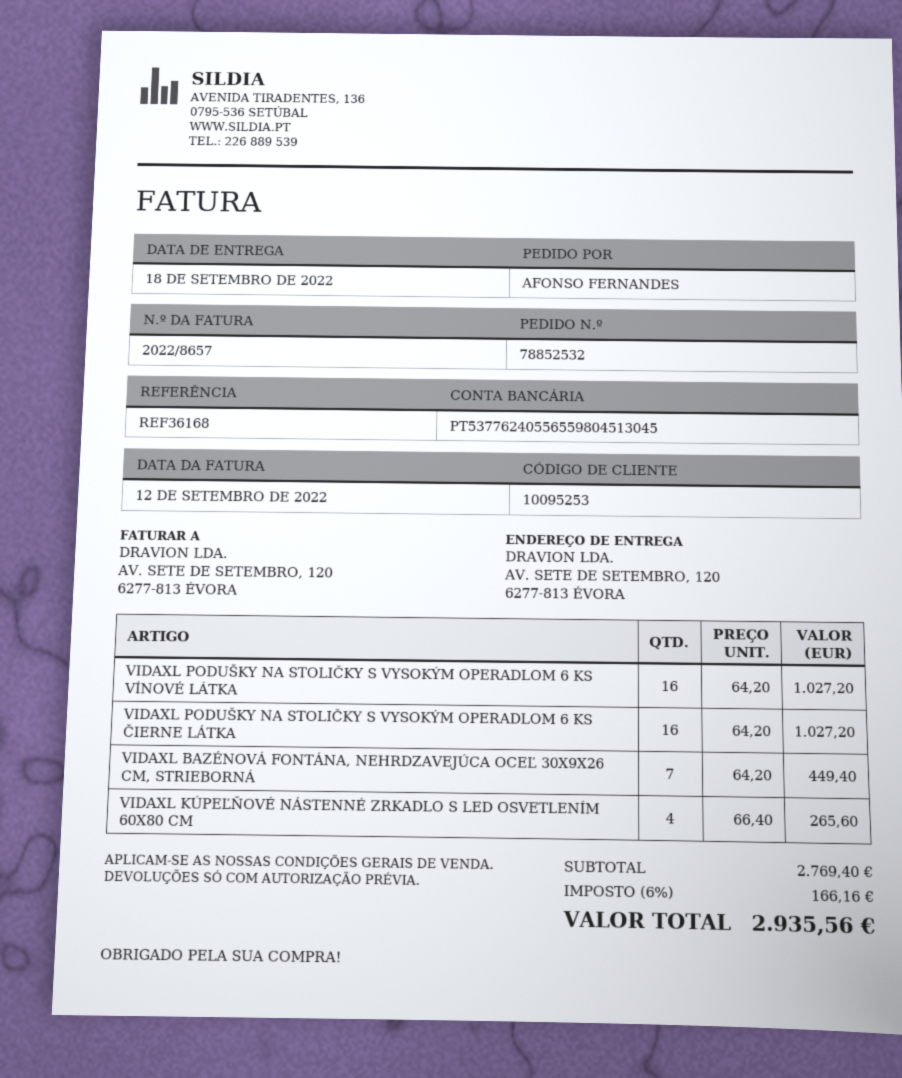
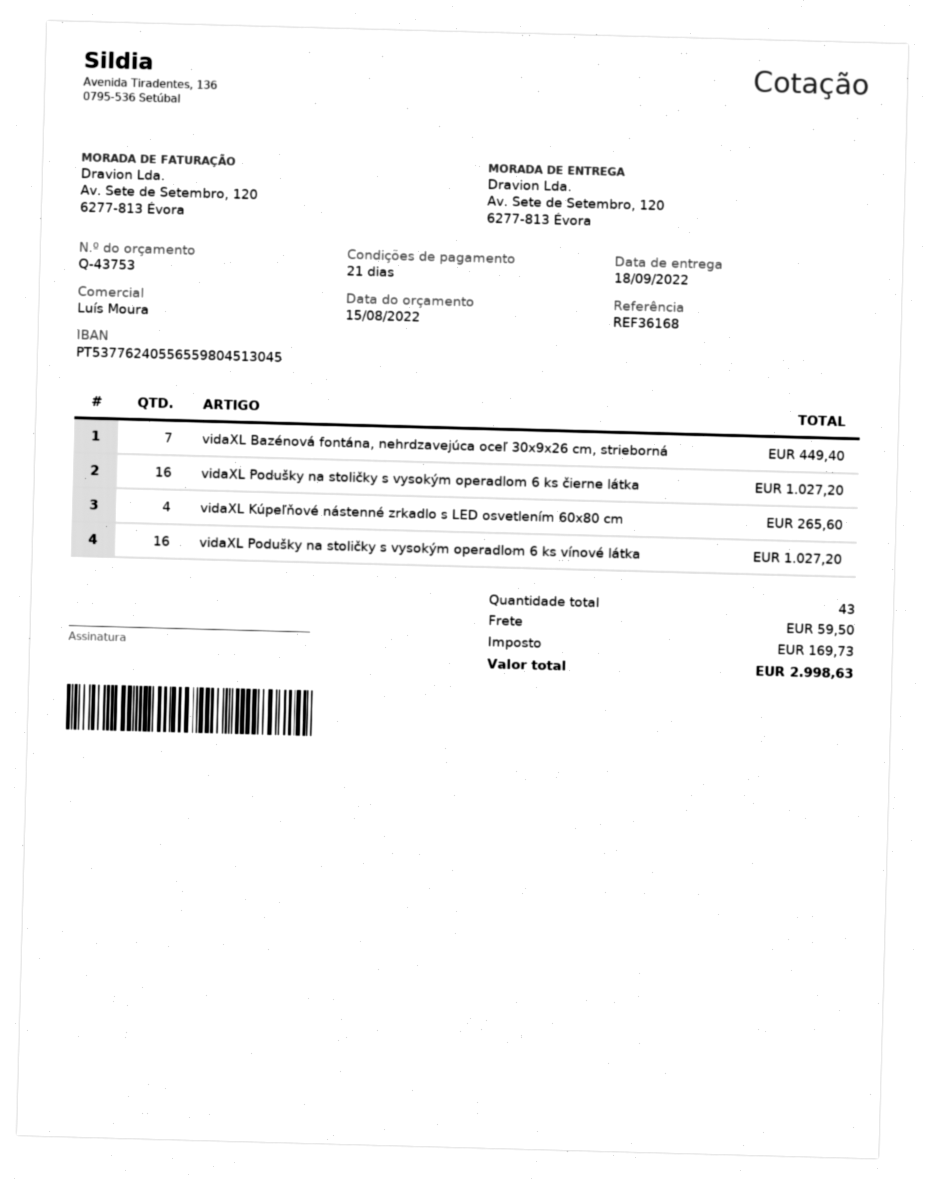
shipping: none -> 59.50
tax: 166.16 -> 169.73
total: 2935.56 -> 2998.63

